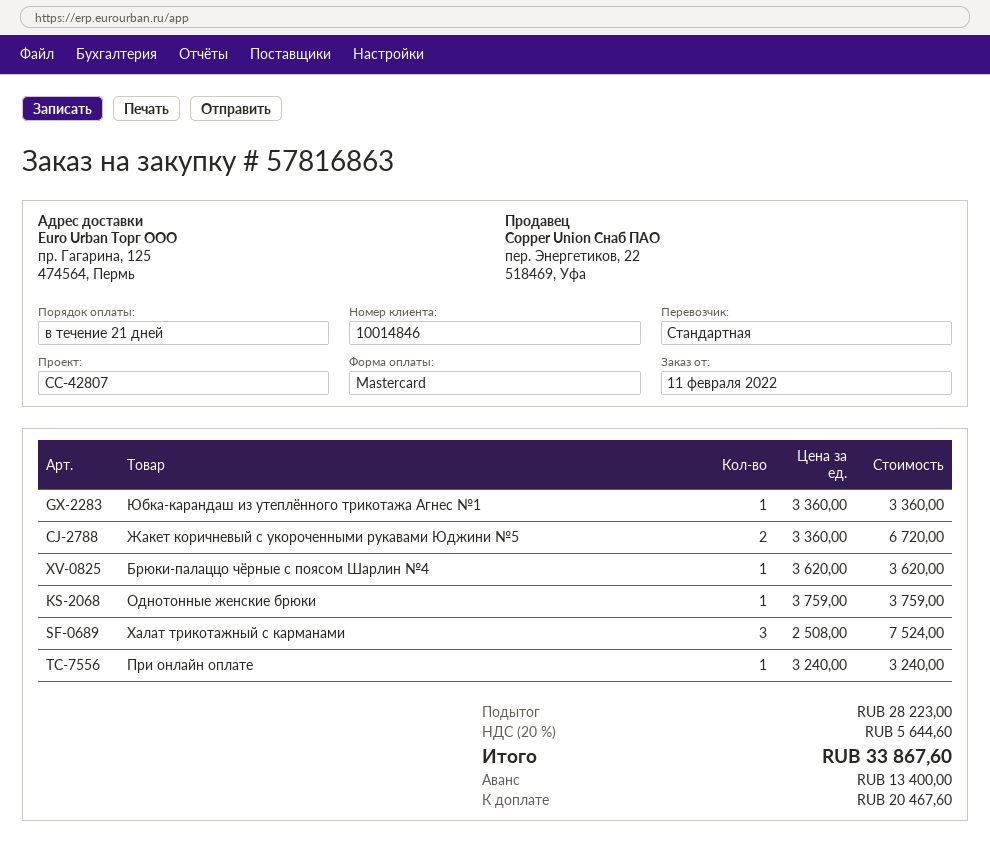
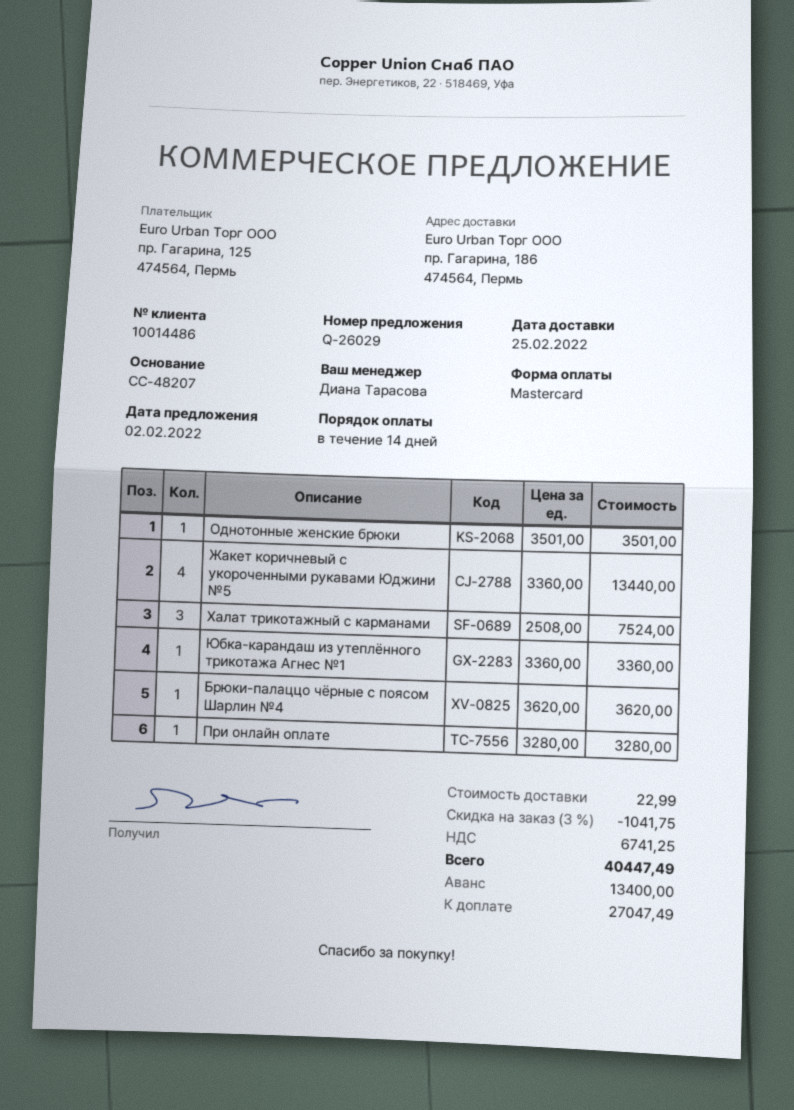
payment terms: 21 days -> 14 days
customer number: 10014846 -> 10014486
reference: CC-42807 -> CC-48207
ship to: пр. Гагарина, 125, 474564, Пермь -> пр. Гагарина, 186, 474564, Пермь
Жакет коричневый с укороченными рукавами Юджини №5: 2 x 3360.00 = 6720.00 -> 4 x 3360.00 = 13440.00
Однотонные женские брюки: 1 x 3759.00 = 3759.00 -> 1 x 3501.00 = 3501.00
При онлайн оплате: 1 x 3240.00 = 3240.00 -> 1 x 3280.00 = 3280.00
discount: none -> 3% = 1041.75
shipping: none -> 22.99
tax: 5644.60 -> 6741.25
total: 33867.60 -> 40447.49
balance: 20467.60 -> 27047.49

